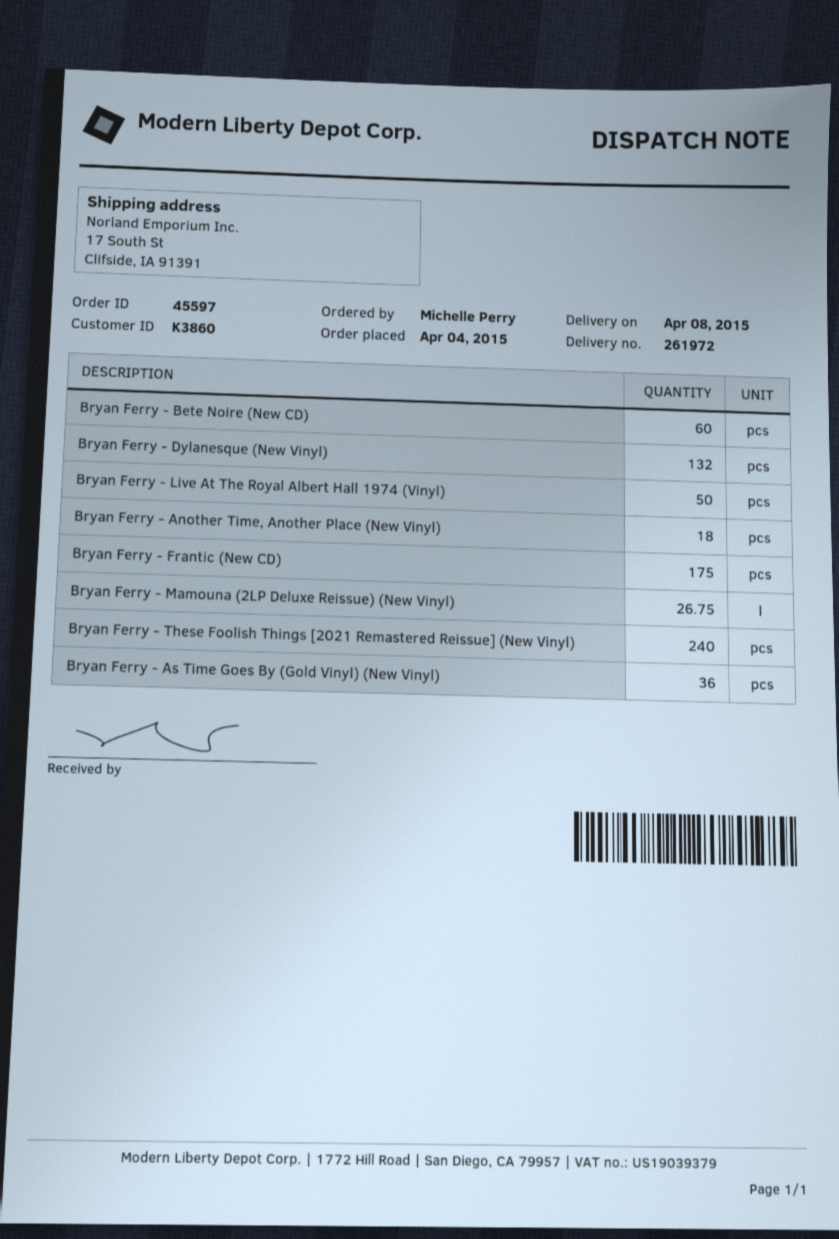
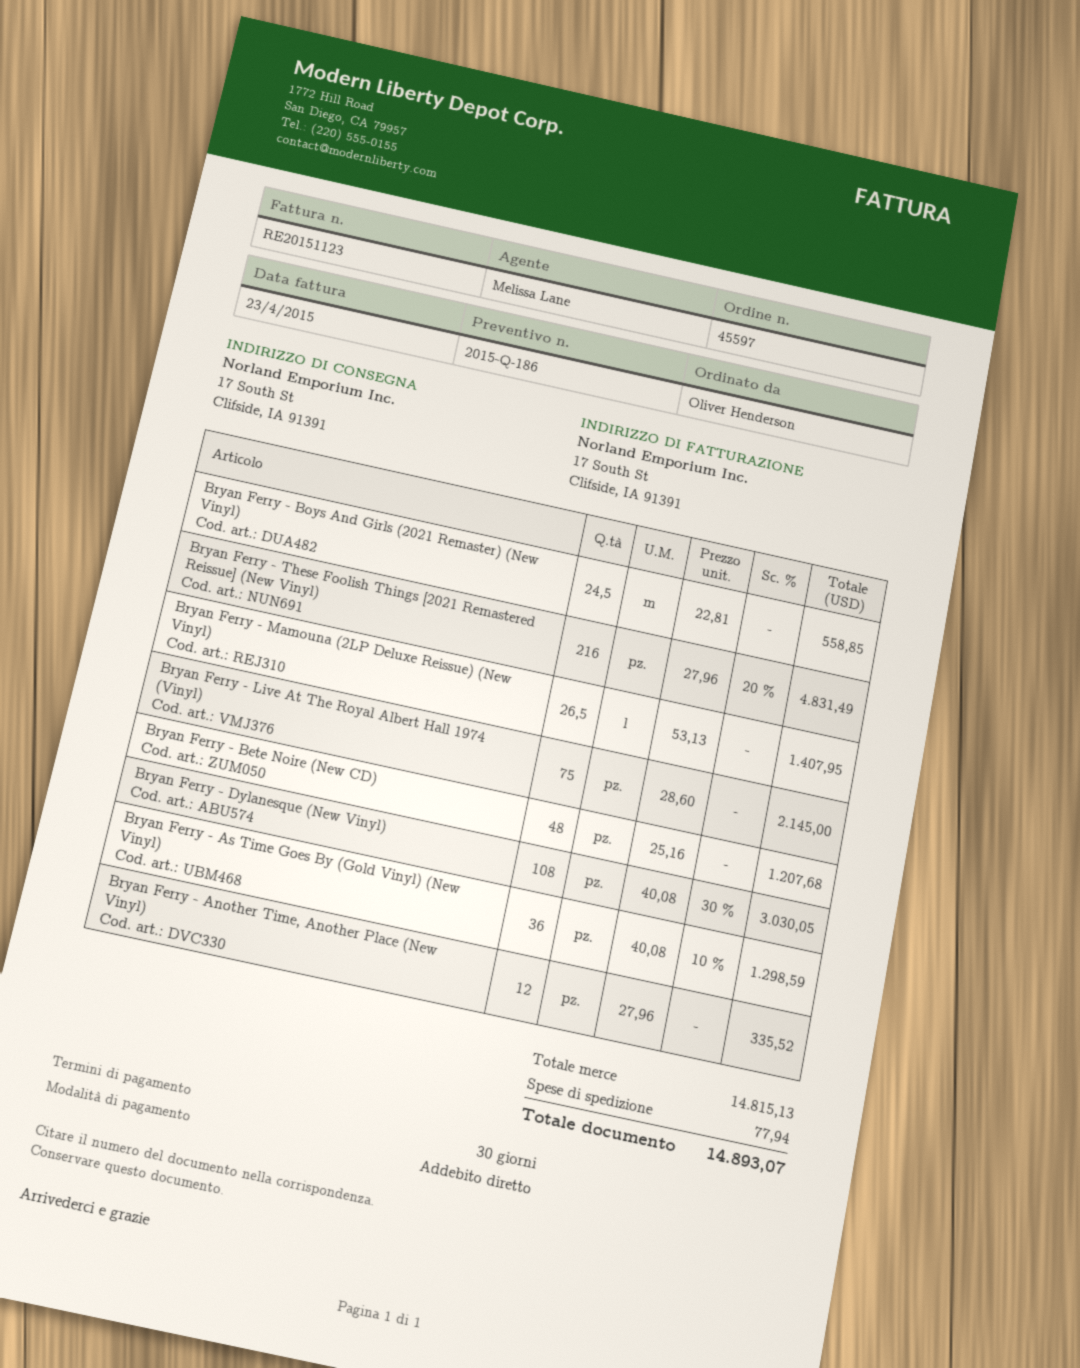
ordered by: Michelle Perry -> Oliver Henderson
Bryan Ferry - Bete Noire (New CD): 60 -> 48
Bryan Ferry - Dylanesque (New Vinyl): 132 -> 108
Bryan Ferry - Live At The Royal Albert Hall 1974 (Vinyl): 50 -> 75
Bryan Ferry - Another Time, Another Place (New Vinyl): 18 -> 12
Bryan Ferry - Frantic (New CD): 175 -> none
Bryan Ferry - Mamouna (2LP Deluxe Reissue) (New Vinyl): 26.75 -> 26.5
Bryan Ferry - These Foolish Things [2021 Remastered Reissue] (New Vinyl): 240 -> 216
Bryan Ferry - Boys And Girls (2021 Remaster) (New Vinyl): none -> 24.5

